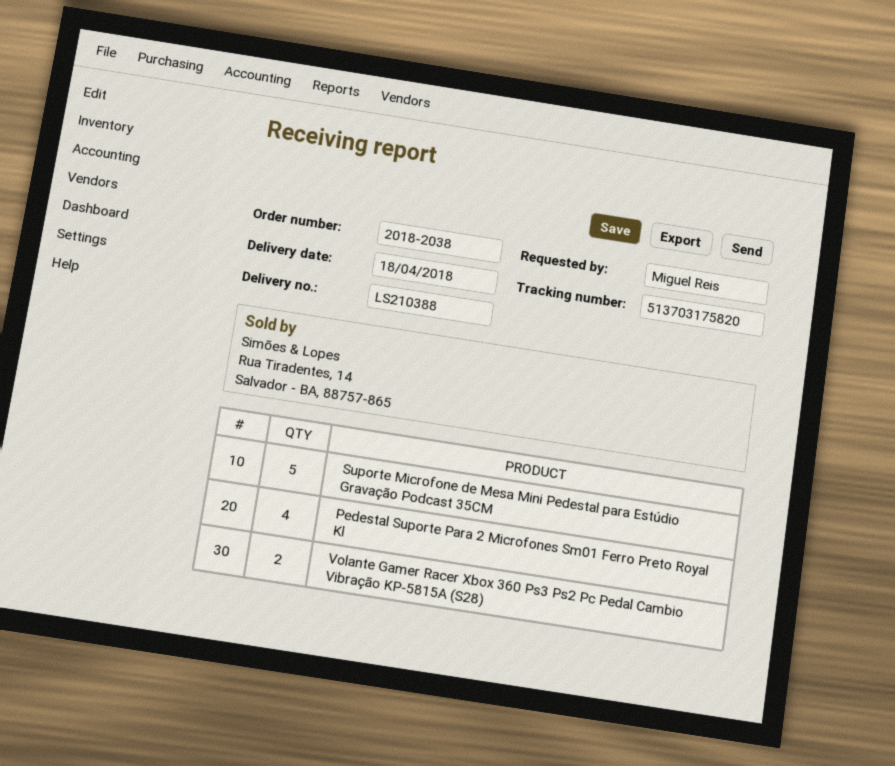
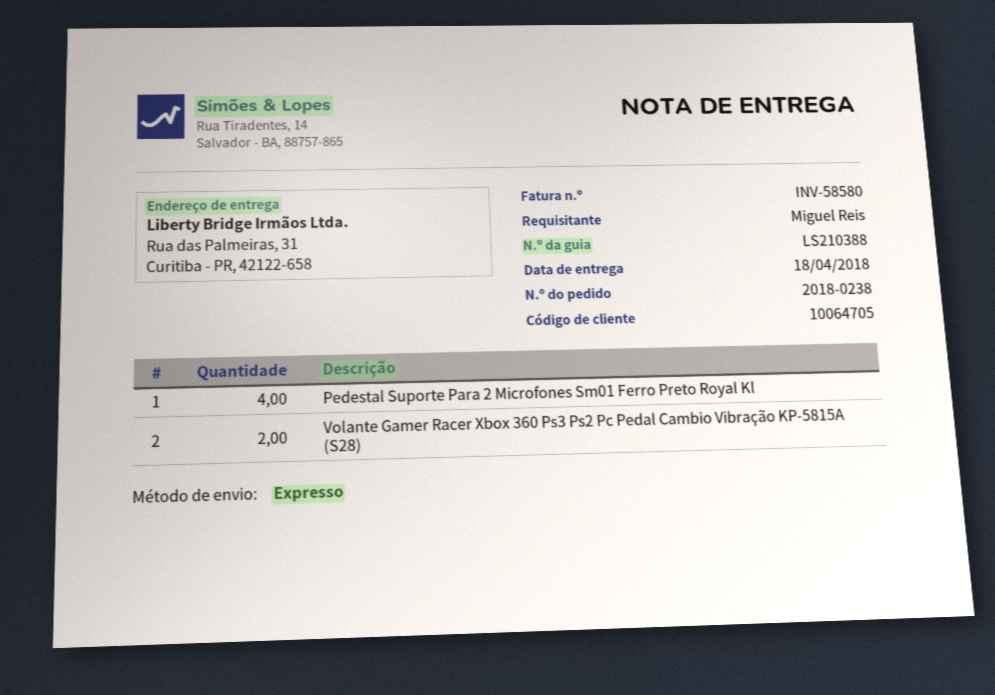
order number: 2018-2038 -> 2018-0238
Suporte Microfone de Mesa Mini Pedestal para Estúdio Gravação Podcast 35CM: 5 -> none

